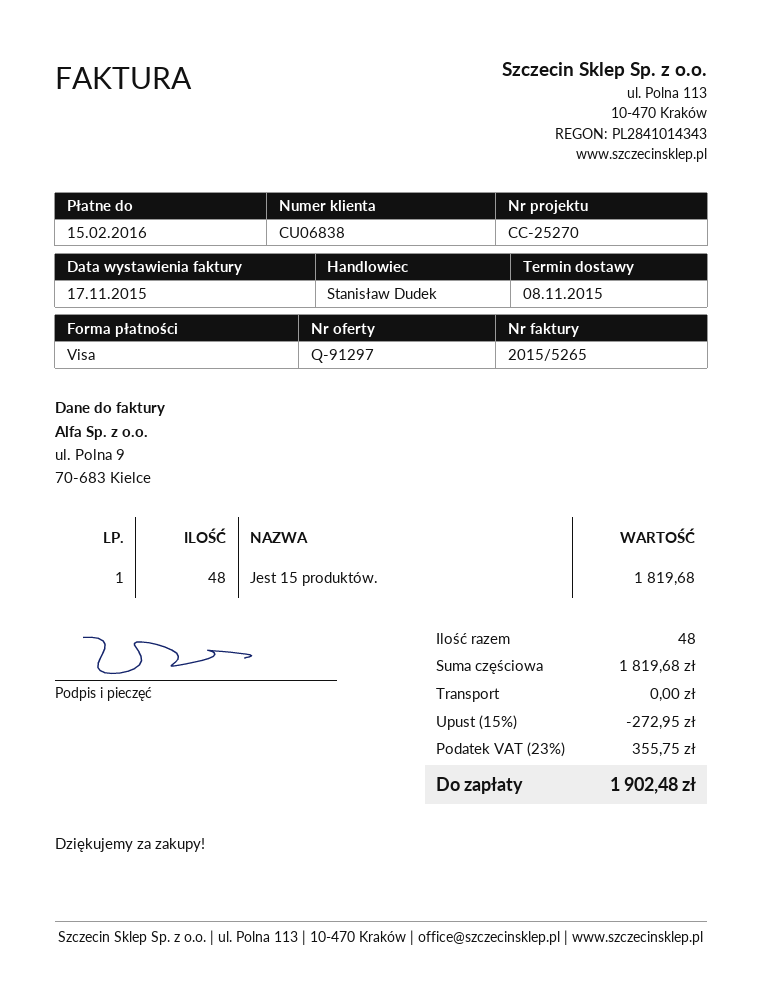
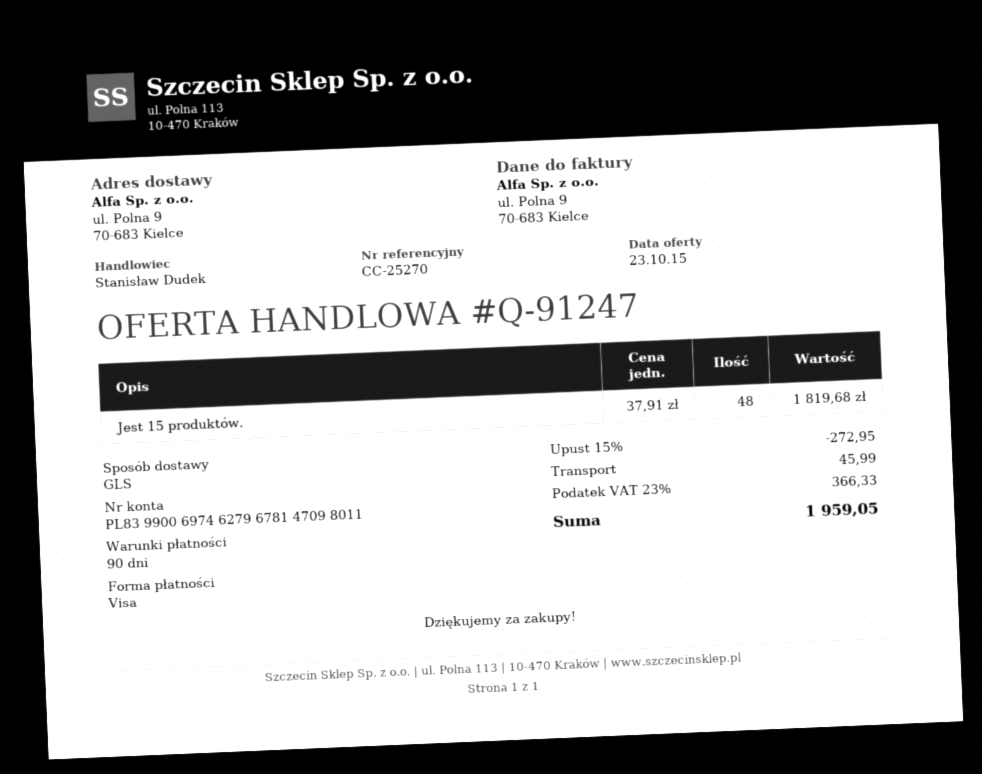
quote number: Q-91297 -> Q-91247
shipping: 0.00 -> 45.99
tax: 23% = 355.75 -> 23% = 366.33
total: 1902.48 -> 1959.05

